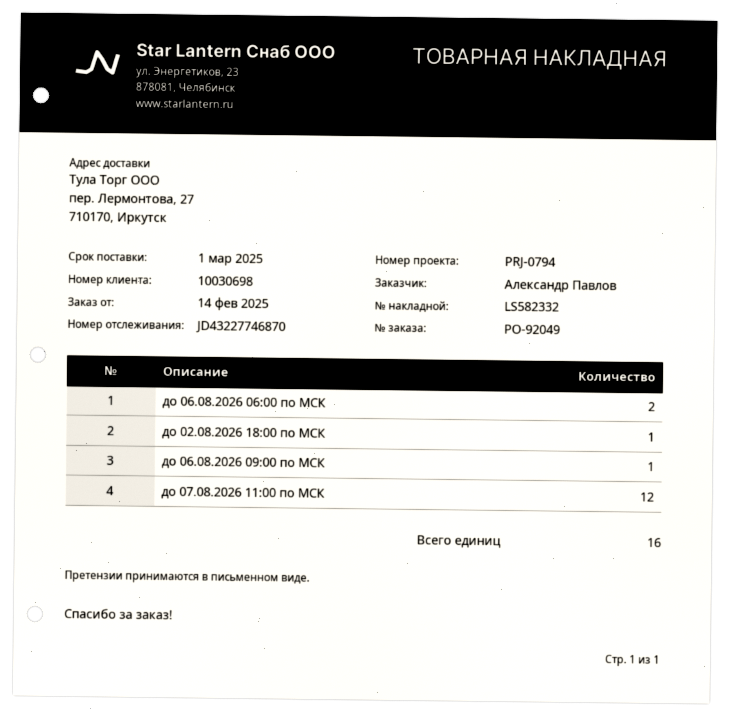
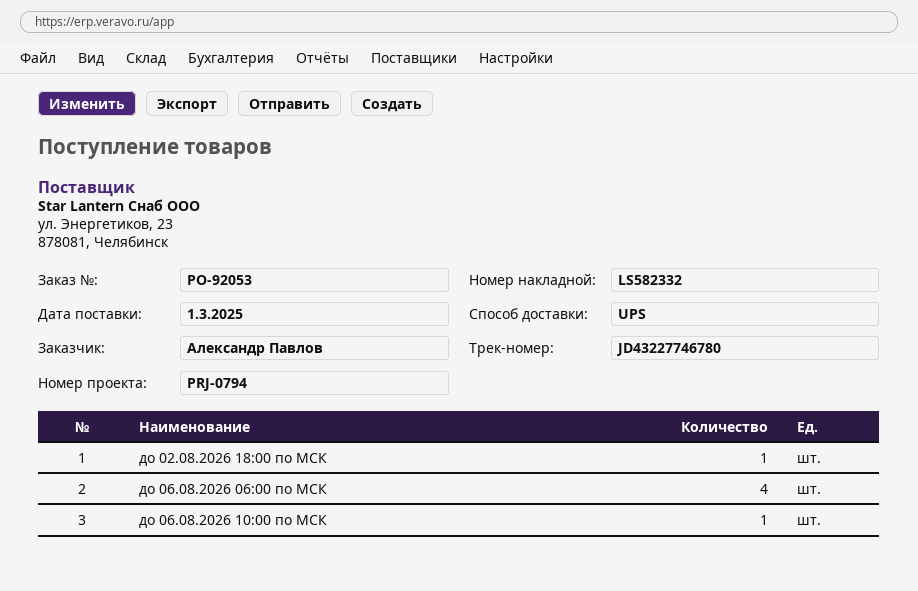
order number: PO-92049 -> PO-92053
tracking number: JD43227746870 -> JD43227746780
до 06.08.2026 06:00 по МСК: 2 -> 4
до 06.08.2026 09:00 по МСК: 1 -> none
до 07.08.2026 11:00 по МСК: 12 -> none
до 06.08.2026 10:00 по МСК: none -> 1

